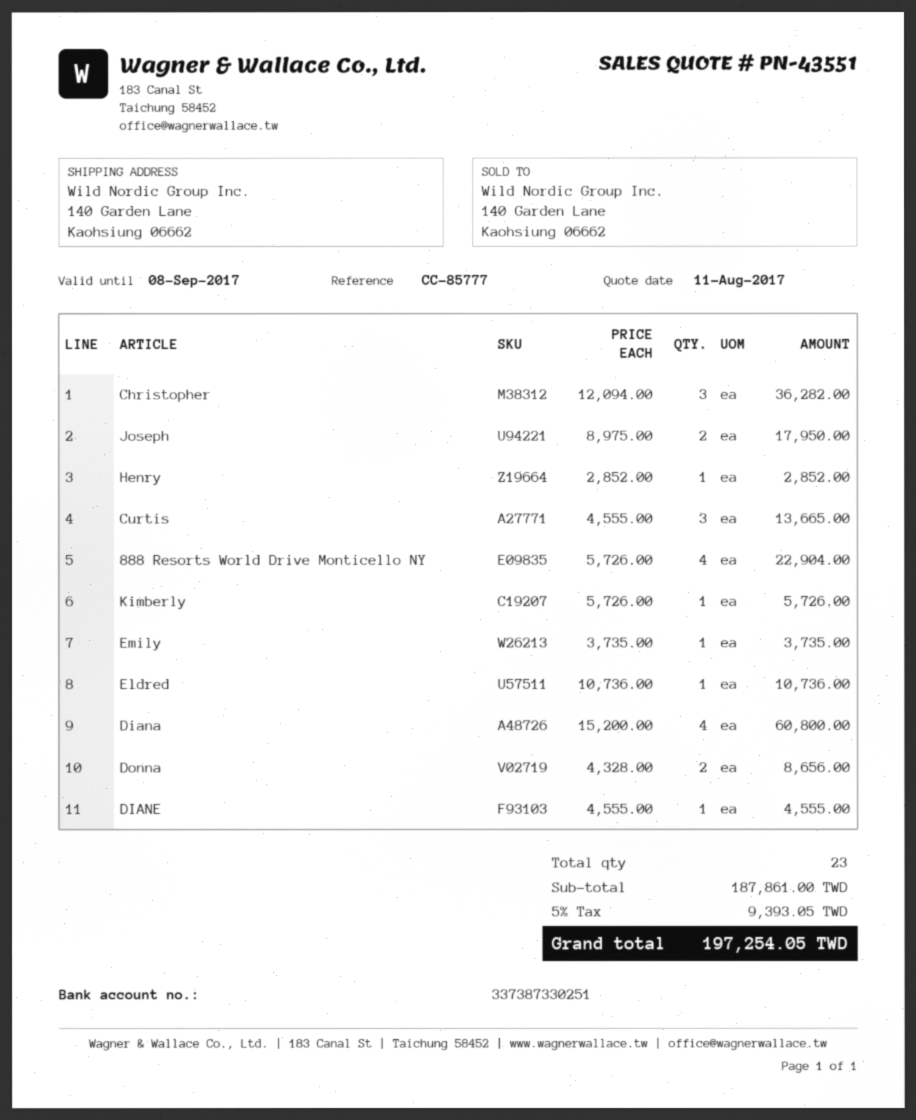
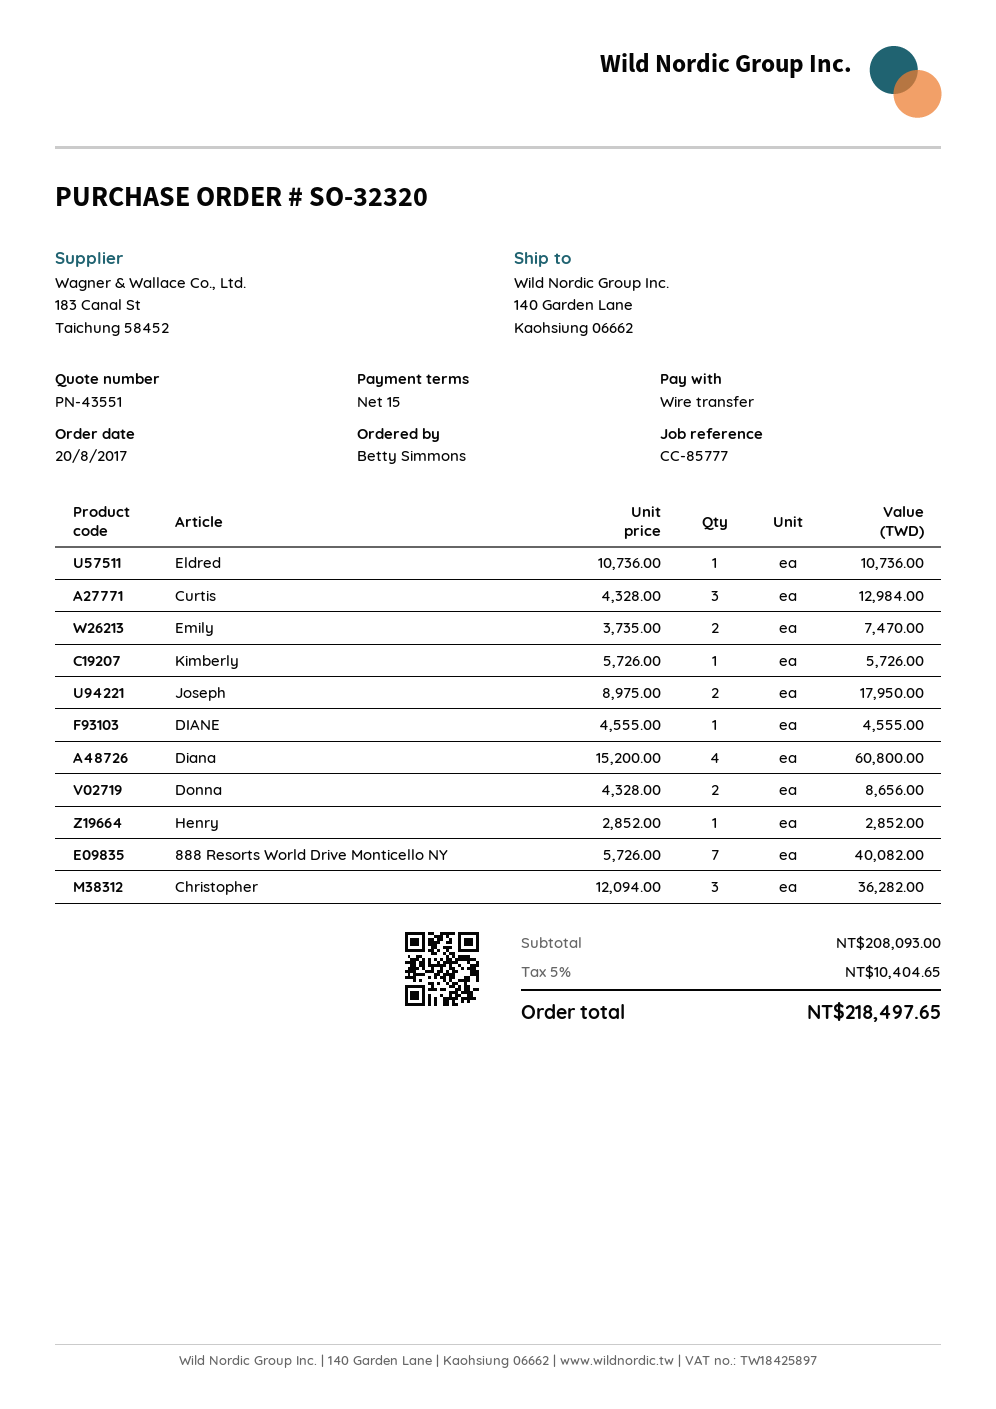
Curtis: 3 x 4555.00 = 13665.00 -> 3 x 4328.00 = 12984.00
888 Resorts World Drive Monticello NY: 4 x 5726.00 = 22904.00 -> 7 x 5726.00 = 40082.00
Emily: 1 x 3735.00 = 3735.00 -> 2 x 3735.00 = 7470.00
subtotal: 187861.00 -> 208093.00
tax: 5% = 9393.05 -> 5% = 10404.65
total: 197254.05 -> 218497.65

